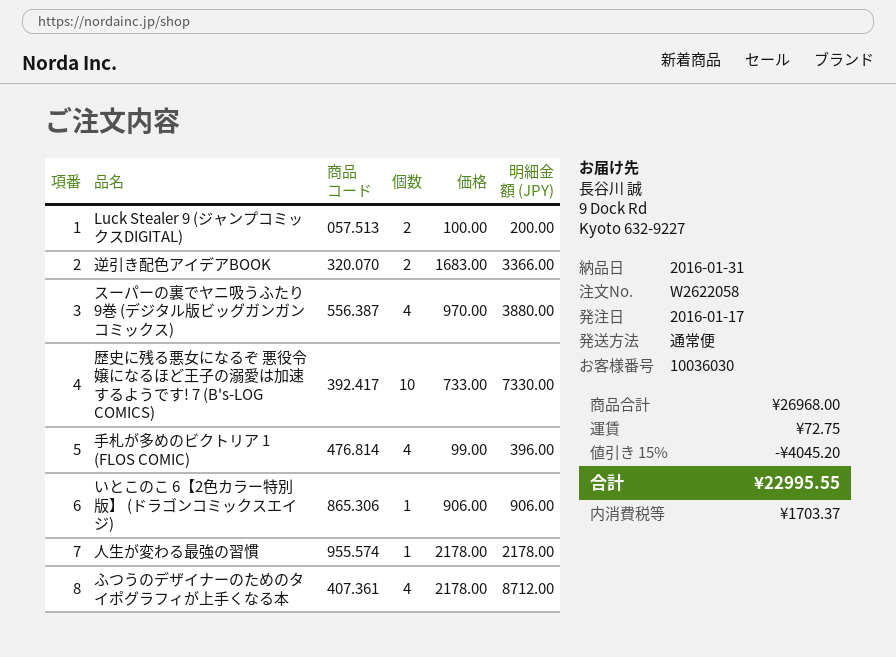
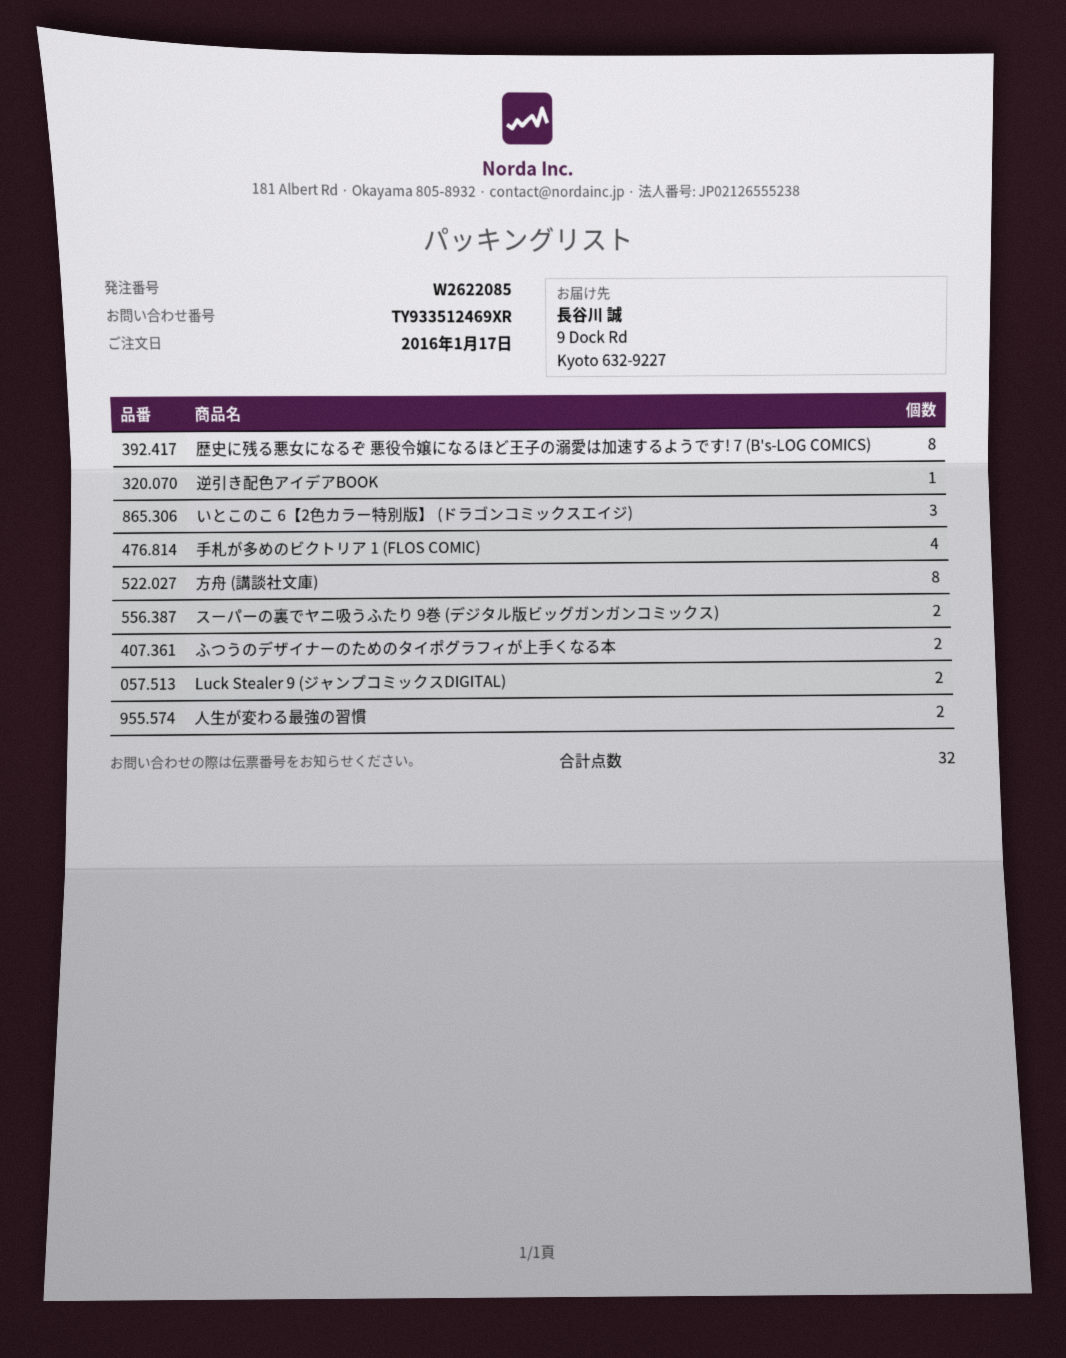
order number: W2622058 -> W2622085
逆引き配色アイデアBOOK: 2 -> 1
スーパーの裏でヤニ吸うふたり 9巻 (デジタル版ビッグガンガンコミックス): 4 -> 2
歴史に残る悪女になるぞ 悪役令嬢になるほど王子の溺愛は加速するようです! 7 (B's-LOG COMICS): 10 -> 8
いとこのこ 6【2色カラー特別版】 (ドラゴンコミックスエイジ): 1 -> 3
人生が変わる最強の習慣: 1 -> 2
ふつうのデザイナーのためのタイポグラフィが上手くなる本: 4 -> 2
方舟 (講談社文庫): none -> 8

